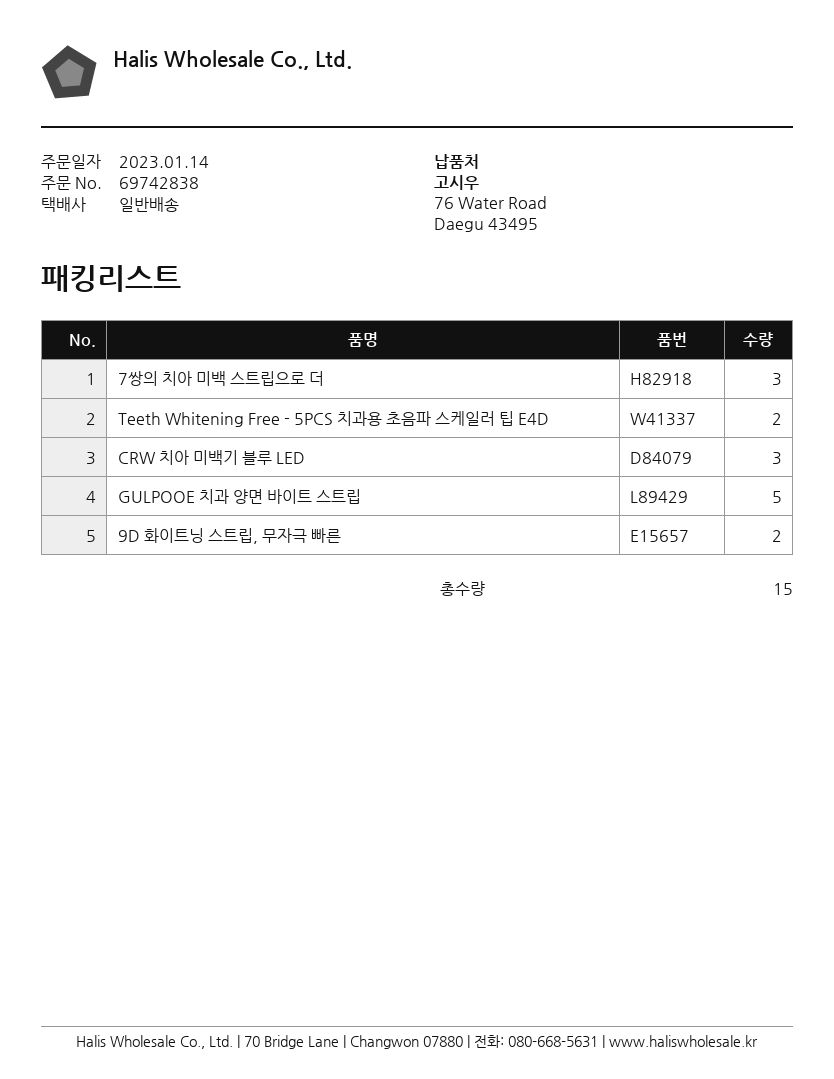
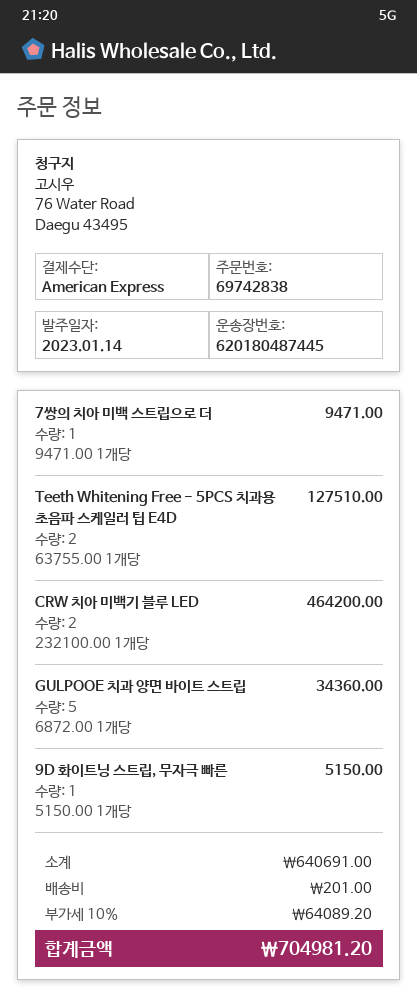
7쌍의 치아 미백 스트립으로 더: 3 -> 1
CRW 치아 미백기 블루 LED: 3 -> 2
9D 화이트닝 스트립, 무자극 빠른: 2 -> 1

